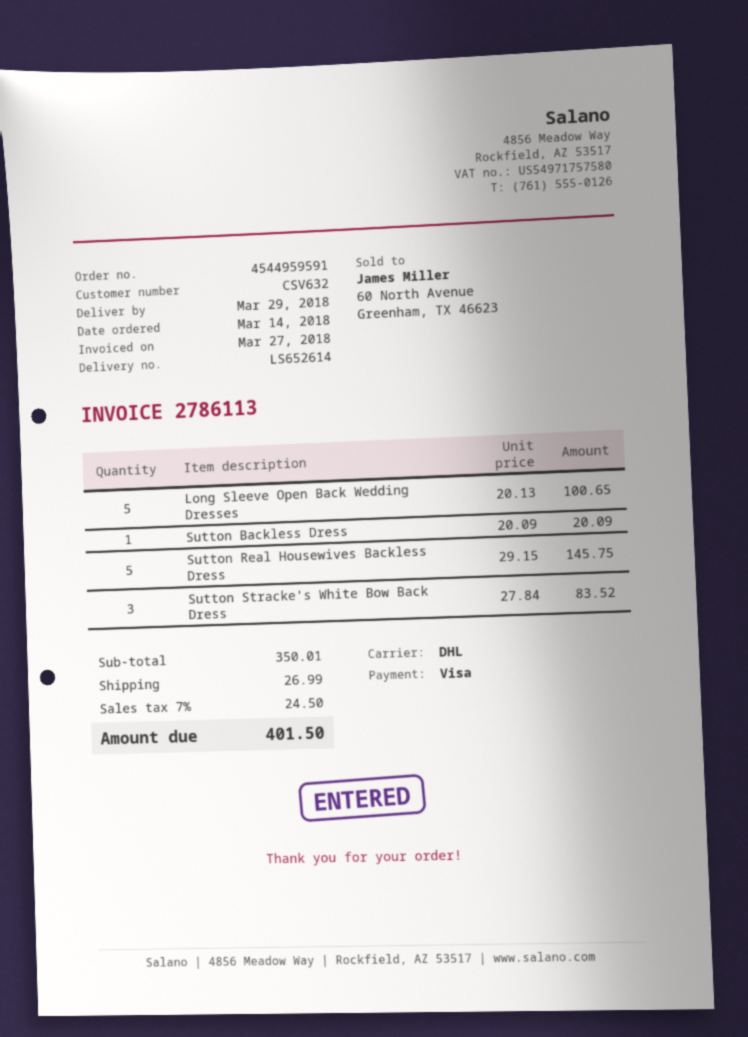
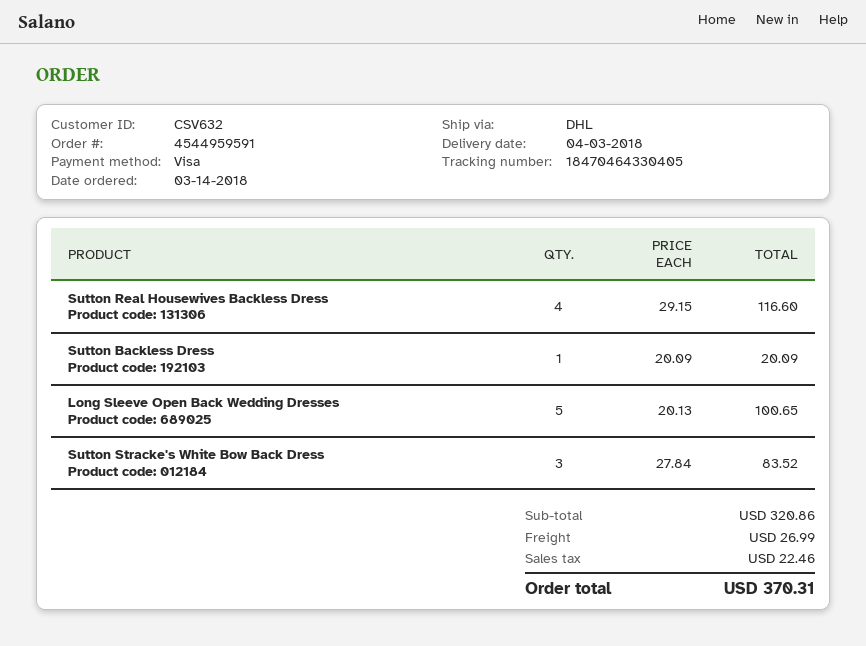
delivery date: 2018-03-29 -> 2018-04-03
Sutton Real Housewives Backless Dress: 5 x 29.15 = 145.75 -> 4 x 29.15 = 116.60
subtotal: 350.01 -> 320.86
tax: 24.50 -> 22.46
total: 401.50 -> 370.31

